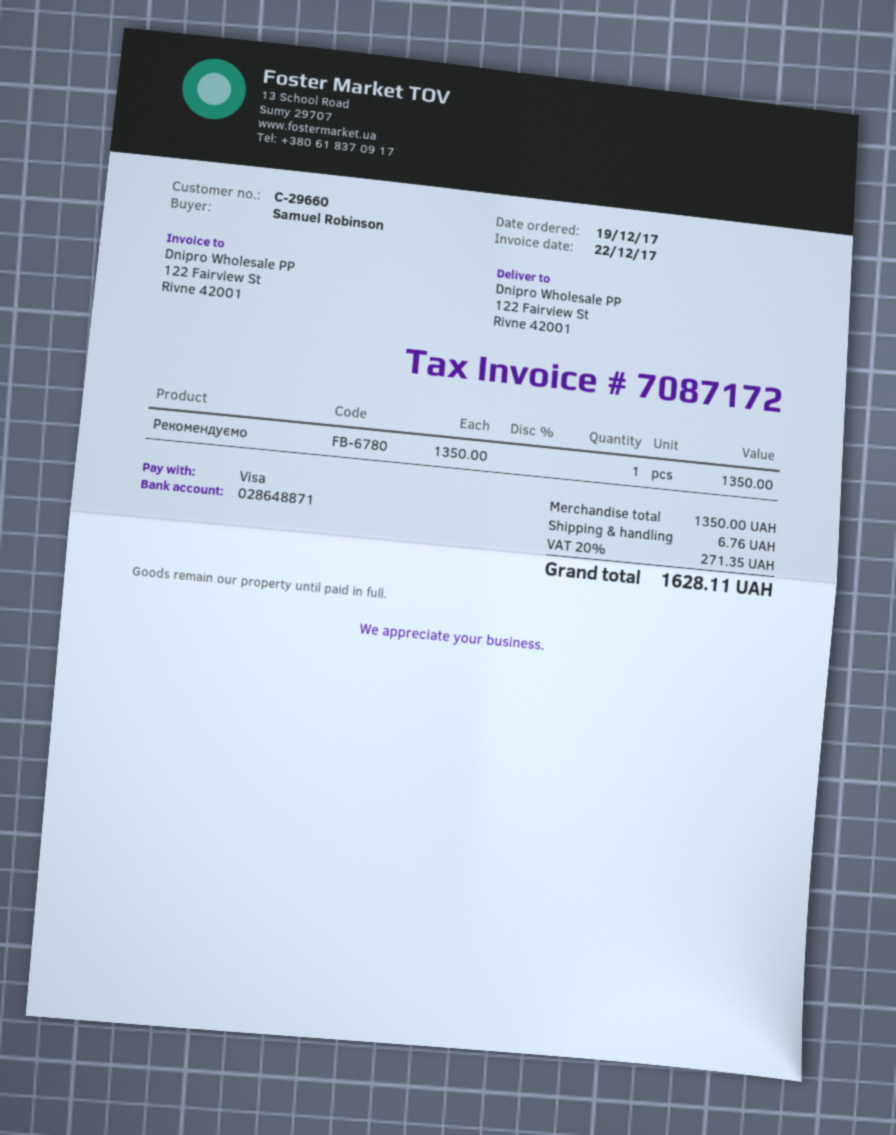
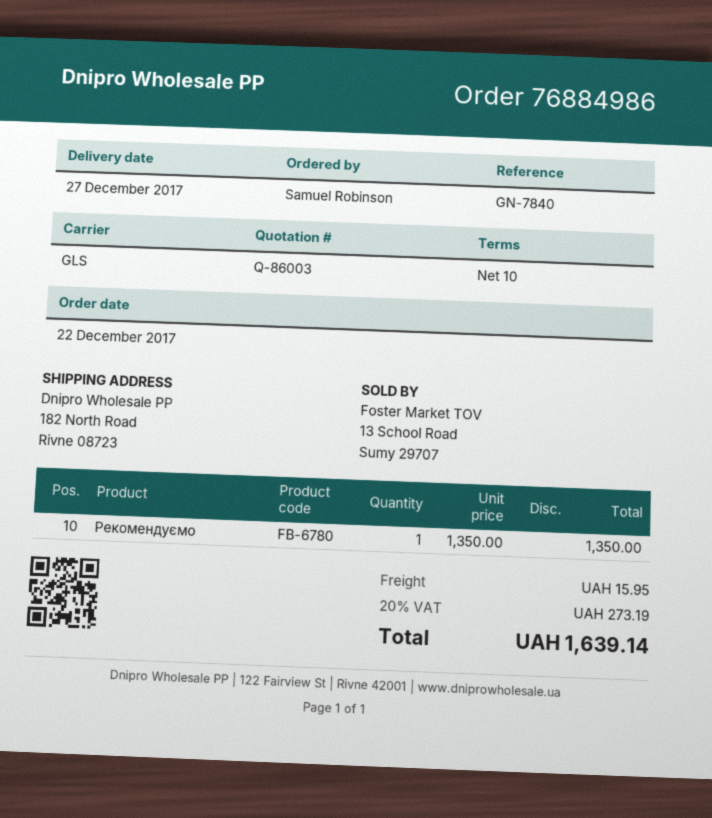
order date: 2017-12-19 -> 2017-12-22
ship to: 122 Fairview St, Rivne 42001 -> 182 North Road, Rivne 08723
shipping: 6.76 -> 15.95
tax: 20% = 271.35 -> 20% = 273.19
total: 1628.11 -> 1639.14

